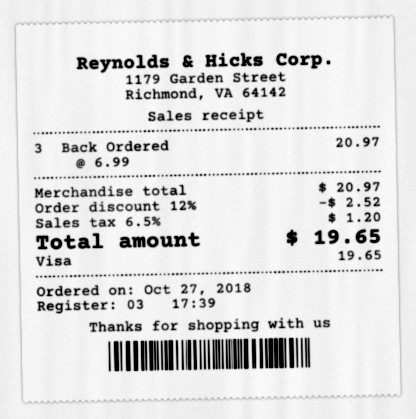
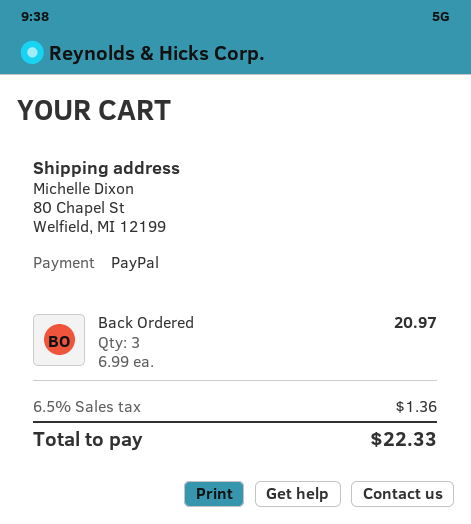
payment method: Visa -> PayPal
discount: 12% = 2.52 -> none
tax: 6.5% = 1.20 -> 6.5% = 1.36
total: 19.65 -> 22.33

